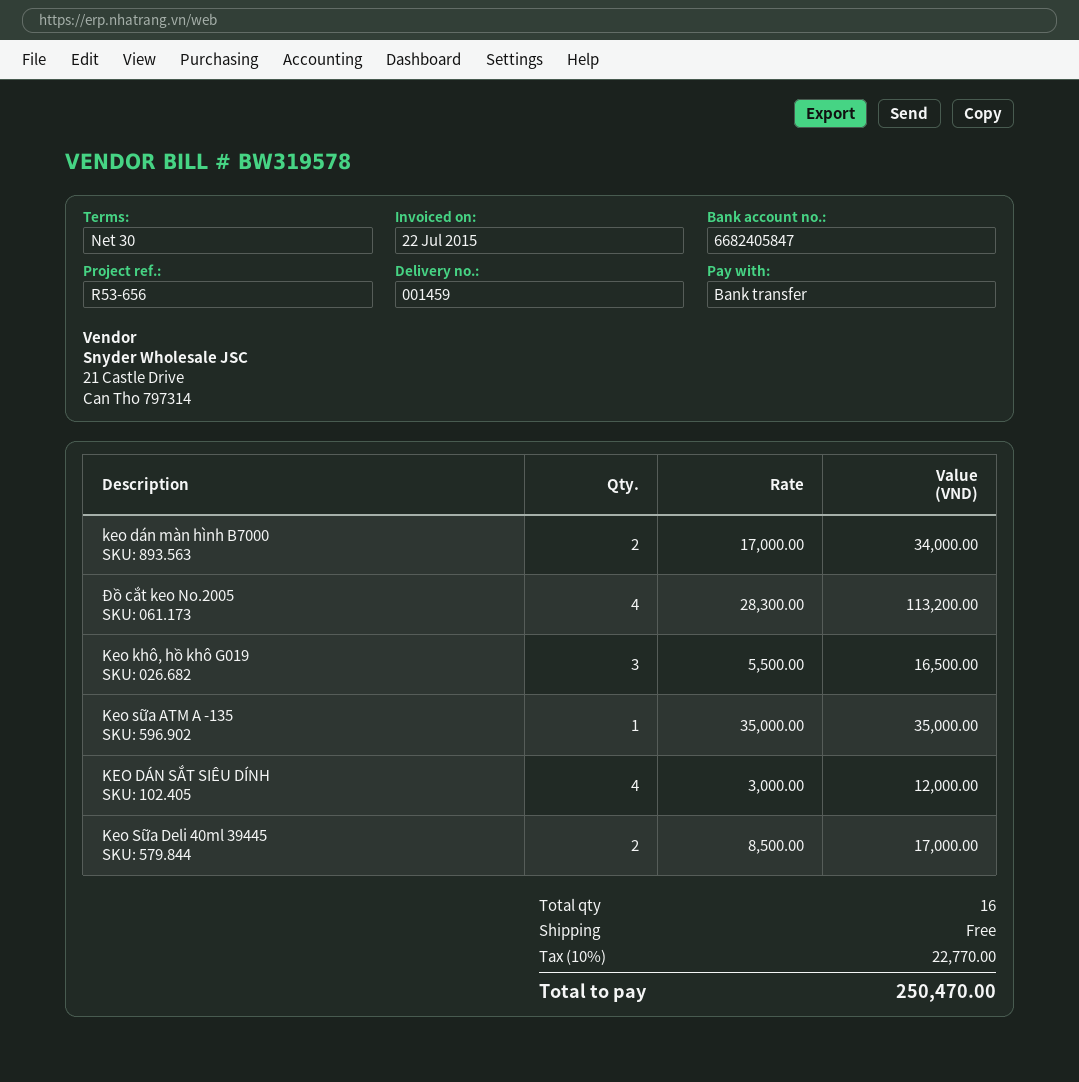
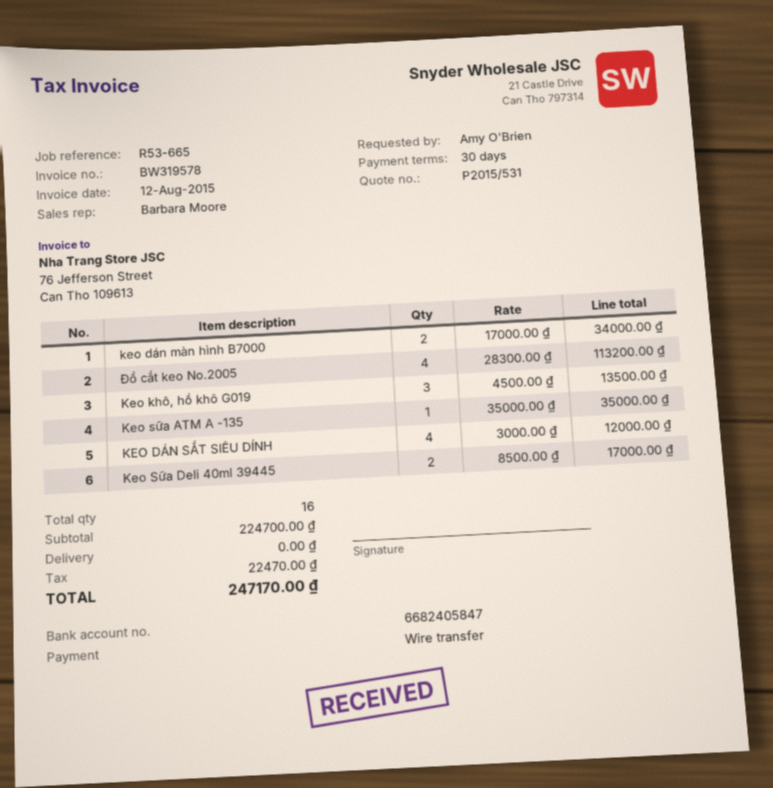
invoice date: 2015-07-22 -> 2015-08-12
reference: R53-656 -> R53-665
Keo khô, hồ khô G019: 3 x 5500.00 = 16500.00 -> 3 x 4500.00 = 13500.00
tax: 22770.00 -> 22470.00
total: 250470.00 -> 247170.00

